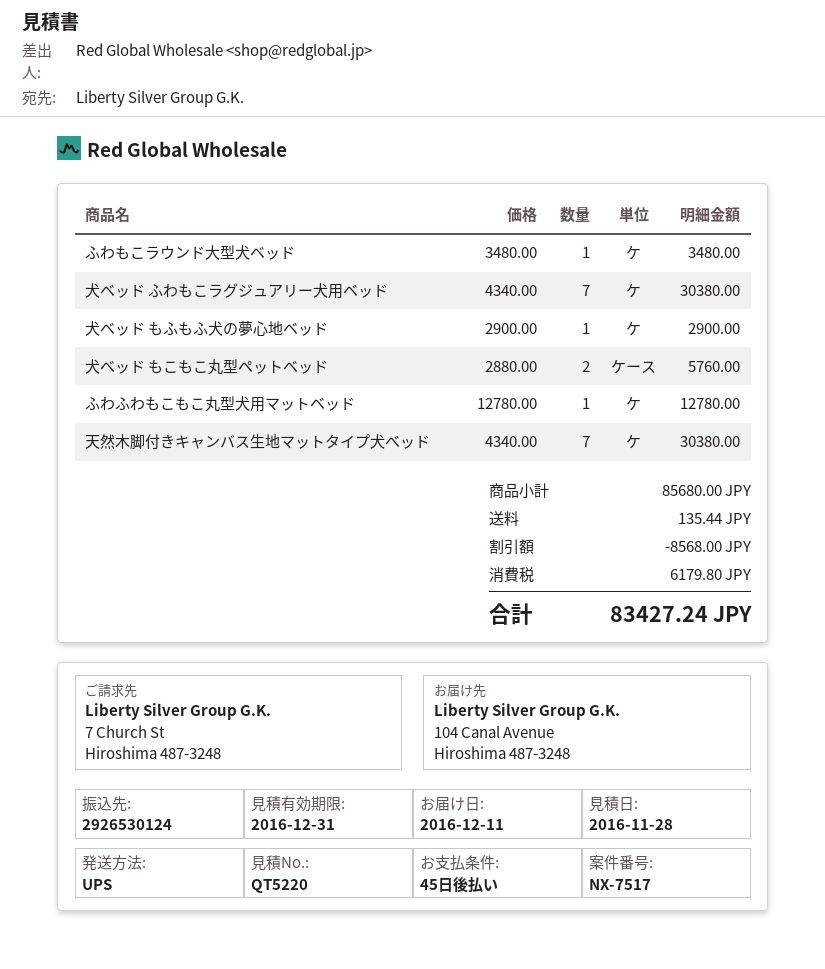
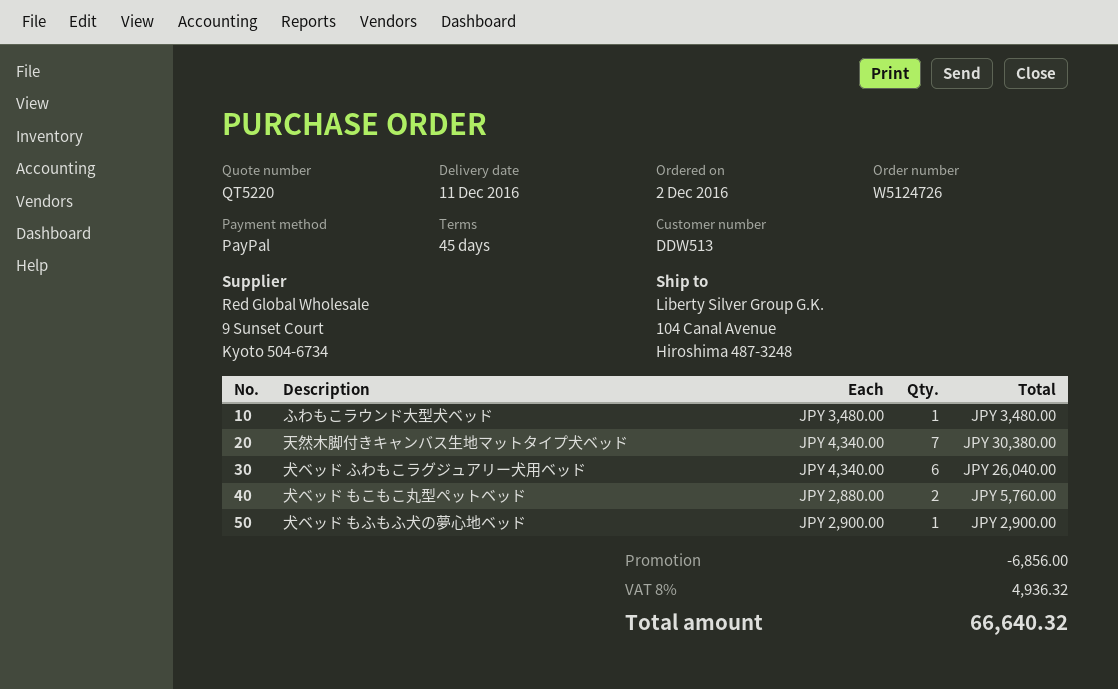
犬ベッド ふわもこラグジュアリー犬用ベッド: 7 x 4340.00 = 30380.00 -> 6 x 4340.00 = 26040.00
ふわふわもこもこ丸型犬用マットベッド: 1 x 12780.00 = 12780.00 -> none
discount: 8568.00 -> 6856.00
shipping: 135.44 -> none
tax: 6179.80 -> 4936.32
total: 83427.24 -> 66640.32

